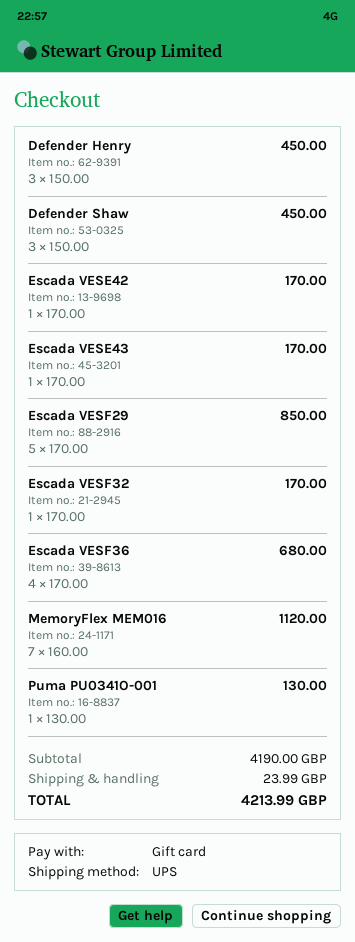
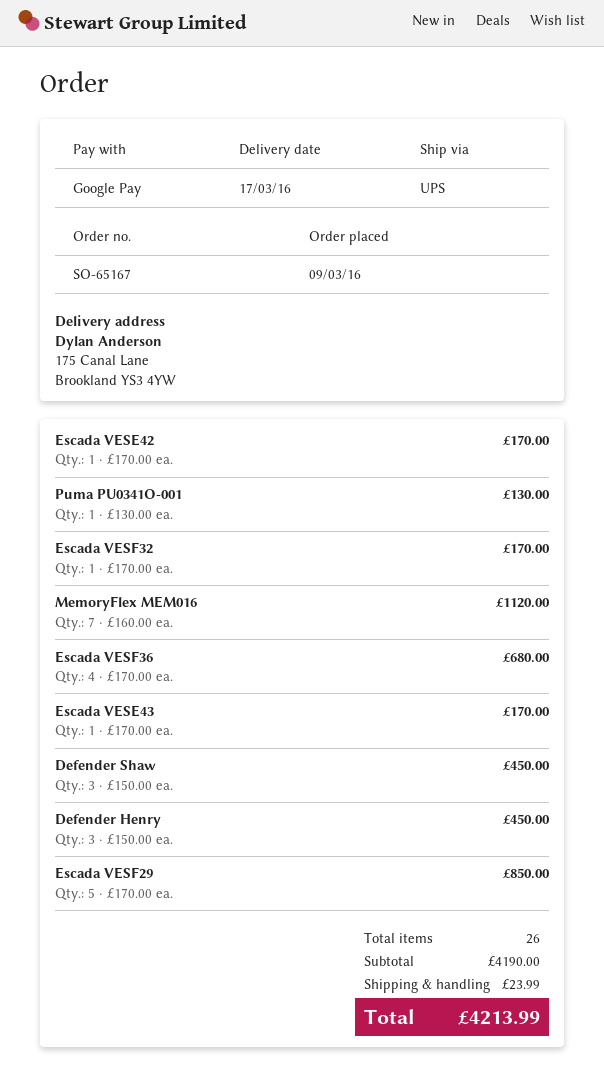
payment method: gift card -> Google Pay

